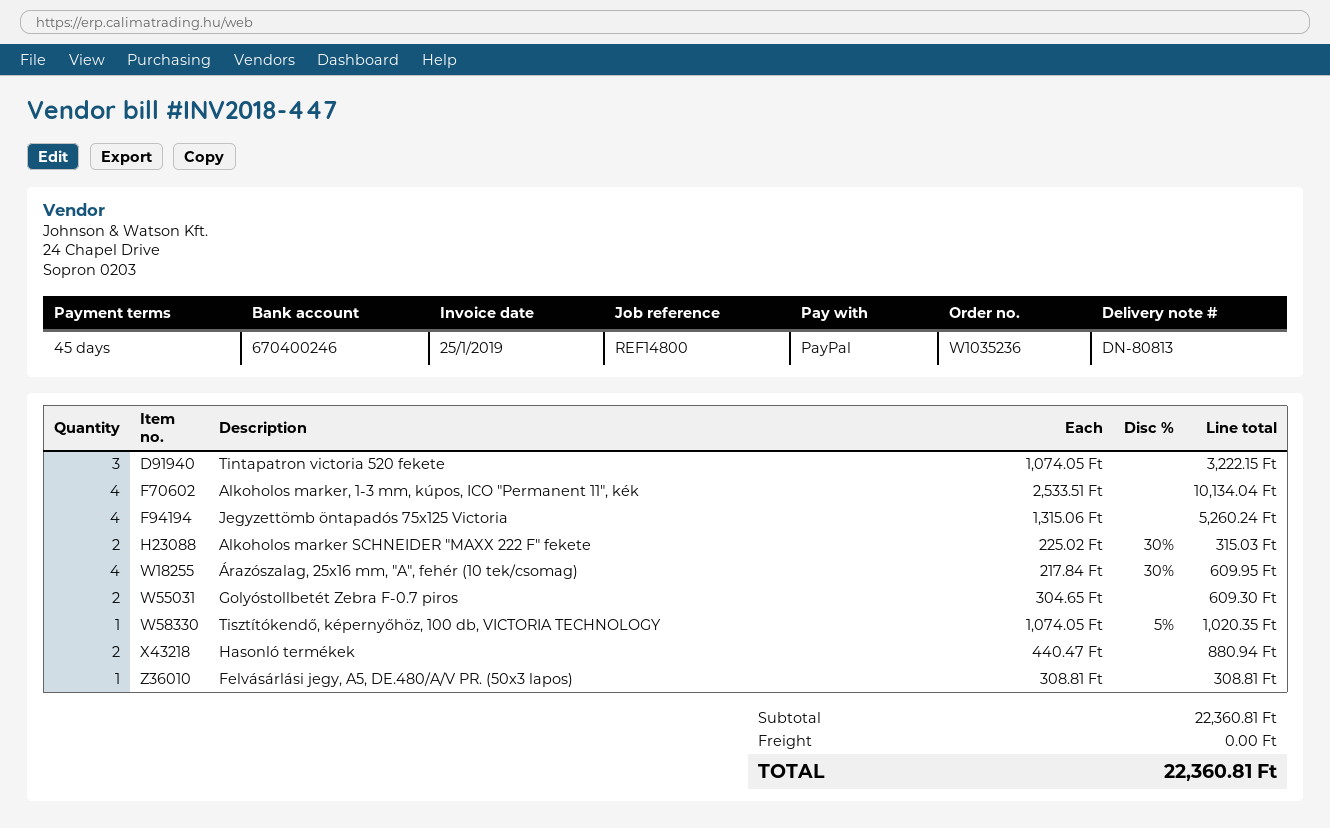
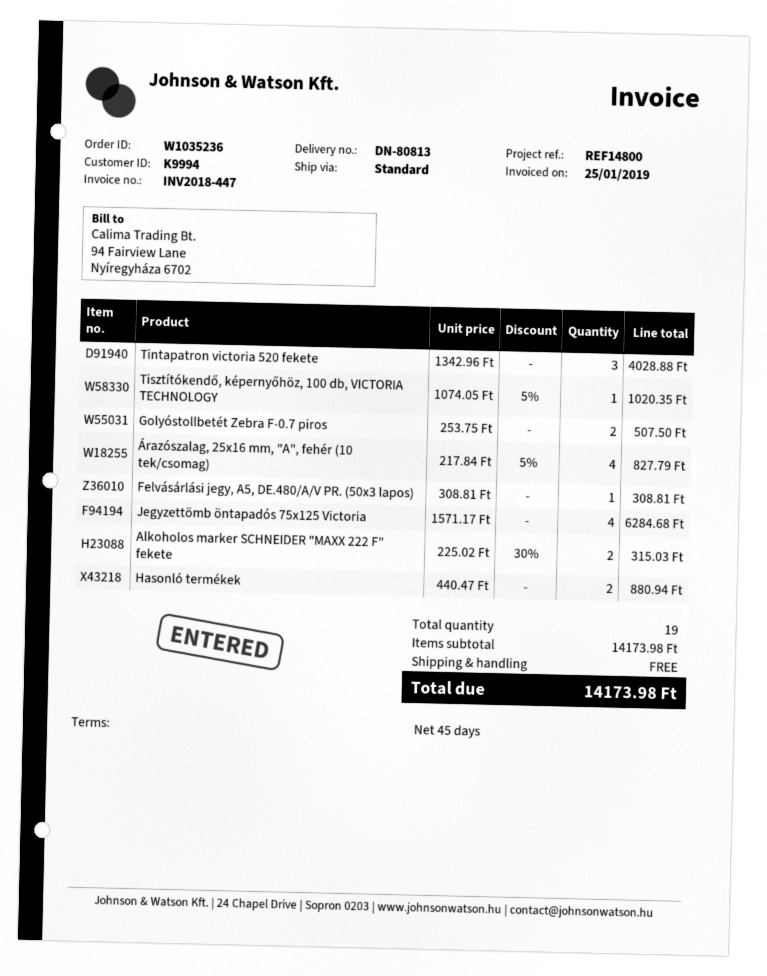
Tintapatron victoria 520 fekete: 3 x 1074.05 = 3222.15 -> 3 x 1342.96 = 4028.88
Alkoholos marker, 1-3 mm, kúpos, ICO "Permanent 11", kék: 4 x 2533.51 = 10134.04 -> none
Jegyzettömb öntapadós 75x125 Victoria: 4 x 1315.06 = 5260.24 -> 4 x 1571.17 = 6284.68
Árazószalag, 25x16 mm, "A", fehér (10 tek/csomag): 4 x 217.84 - 30% = 609.95 -> 4 x 217.84 - 5% = 827.79
Golyóstollbetét Zebra F-0.7 piros: 2 x 304.65 = 609.30 -> 2 x 253.75 = 507.50
subtotal: 22360.81 -> 14173.98
total: 22360.81 -> 14173.98

